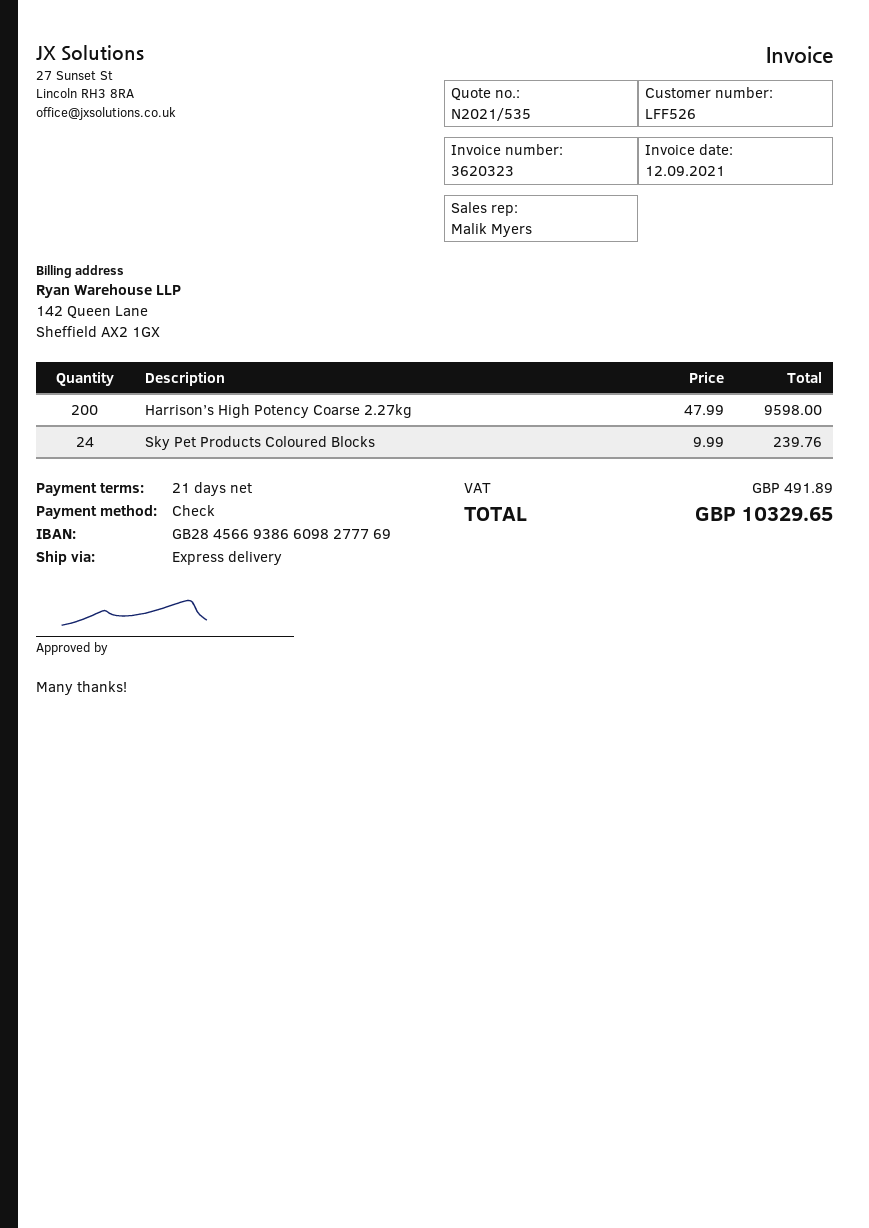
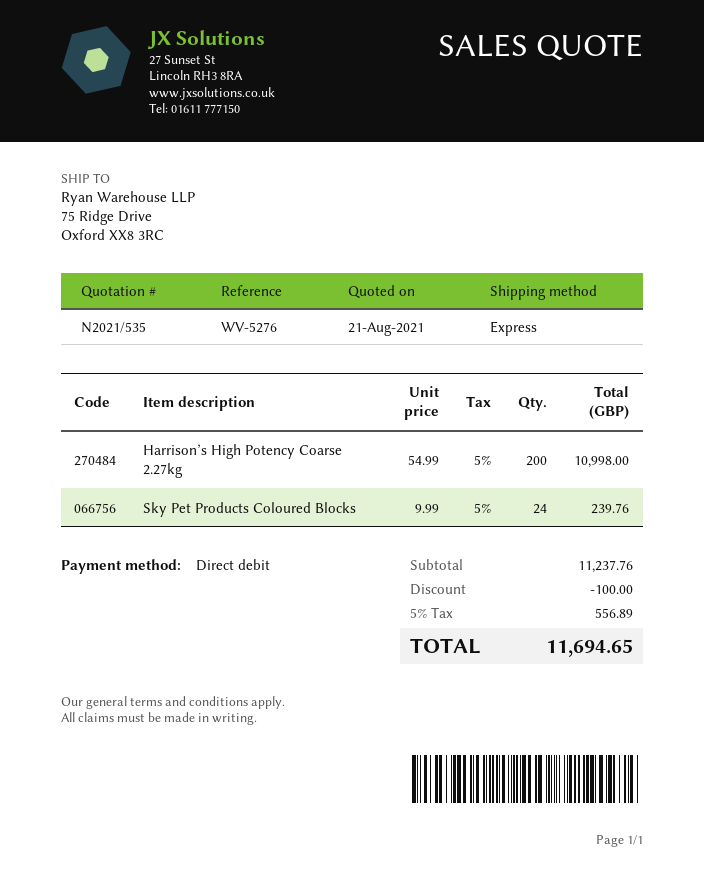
payment method: cheque -> direct debit
Harrison’s High Potency Coarse 2.27kg: 200 x 47.99 = 9598.00 -> 200 x 54.99 = 10998.00
discount: none -> 100.00
tax: 491.89 -> 556.89
total: 10329.65 -> 11694.65

